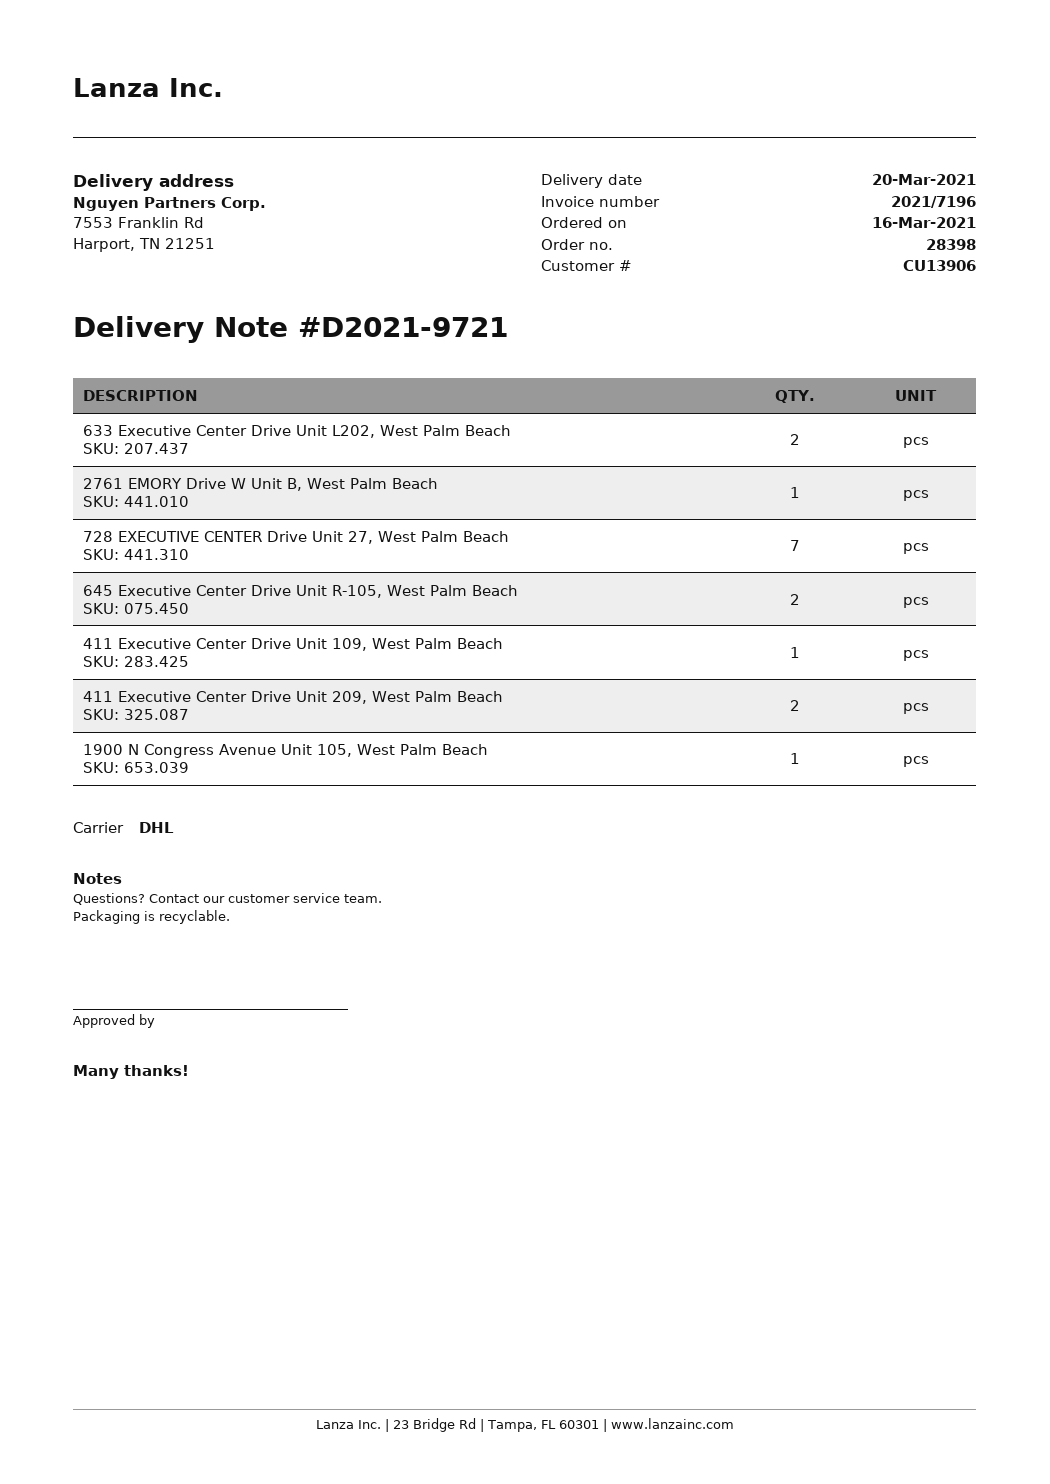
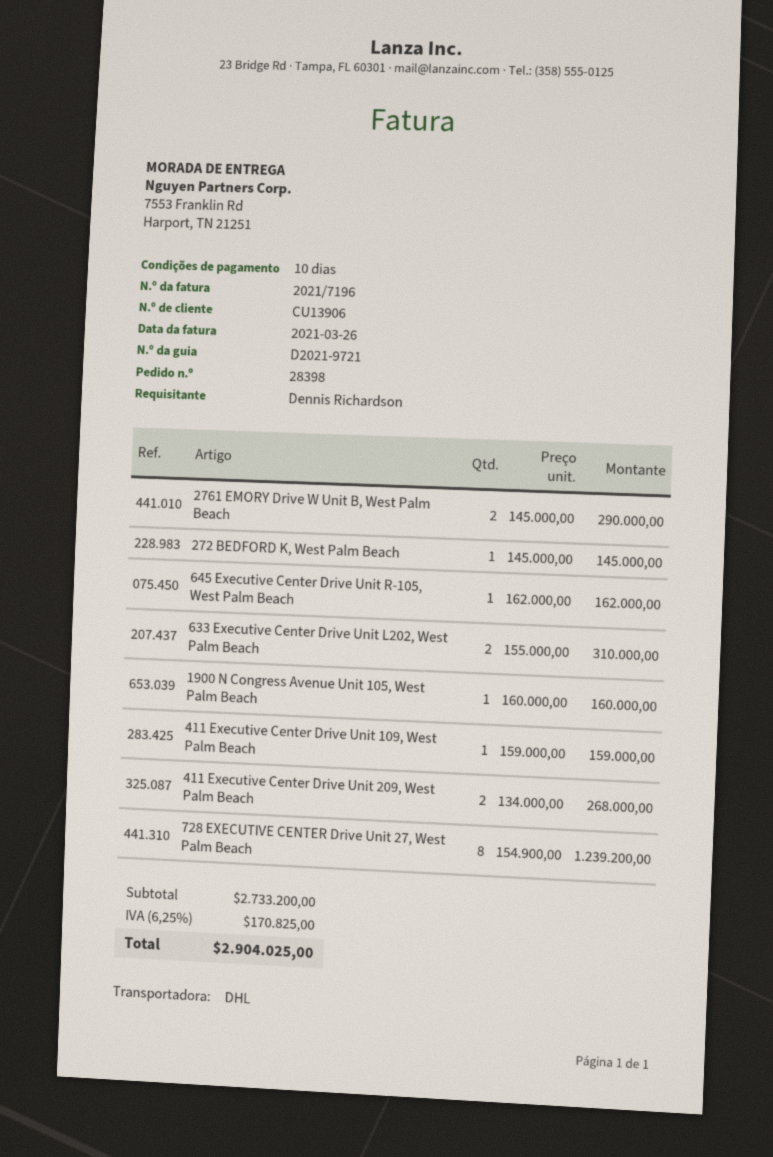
2761 EMORY Drive W Unit B, West Palm Beach: 1 -> 2
728 EXECUTIVE CENTER Drive Unit 27, West Palm Beach: 7 -> 8
645 Executive Center Drive Unit R-105, West Palm Beach: 2 -> 1
272 BEDFORD K, West Palm Beach: none -> 1

